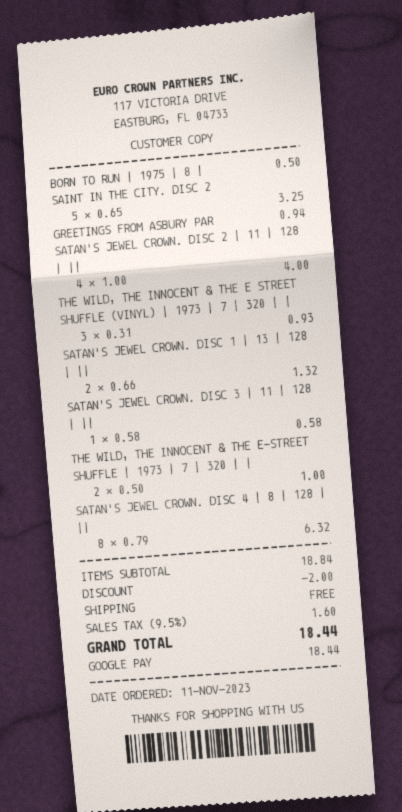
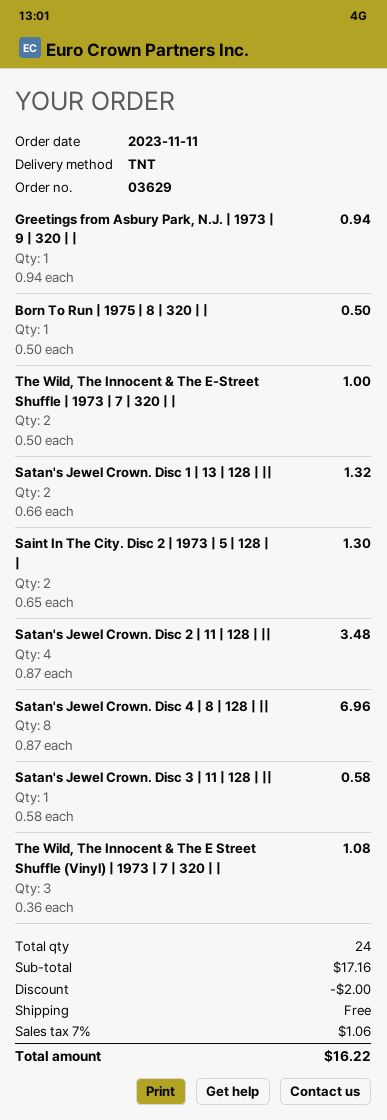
SAINT IN THE CITY. DISC 2: 5 x 0.65 = 3.25 -> 2 x 0.65 = 1.30
SATAN'S JEWEL CROWN. DISC 2 | 11 | 128 | ||: 4 x 1.00 = 4.00 -> 4 x 0.87 = 3.48
THE WILD, THE INNOCENT & THE E STREET SHUFFLE (VINYL) | 1973 | 7 | 320 | |: 3 x 0.31 = 0.93 -> 3 x 0.36 = 1.08
SATAN'S JEWEL CROWN. DISC 4 | 8 | 128 | ||: 8 x 0.79 = 6.32 -> 8 x 0.87 = 6.96
subtotal: 18.84 -> 17.16
tax: 9.5% = 1.60 -> 7% = 1.06
total: 18.44 -> 16.22

